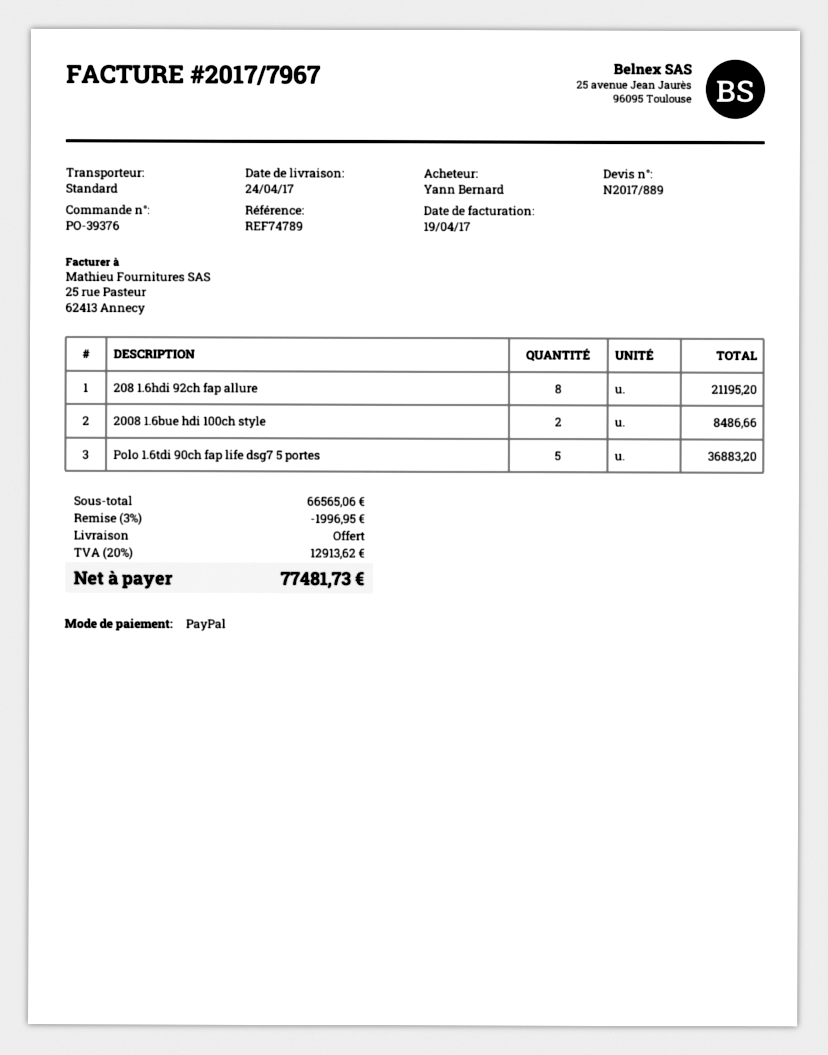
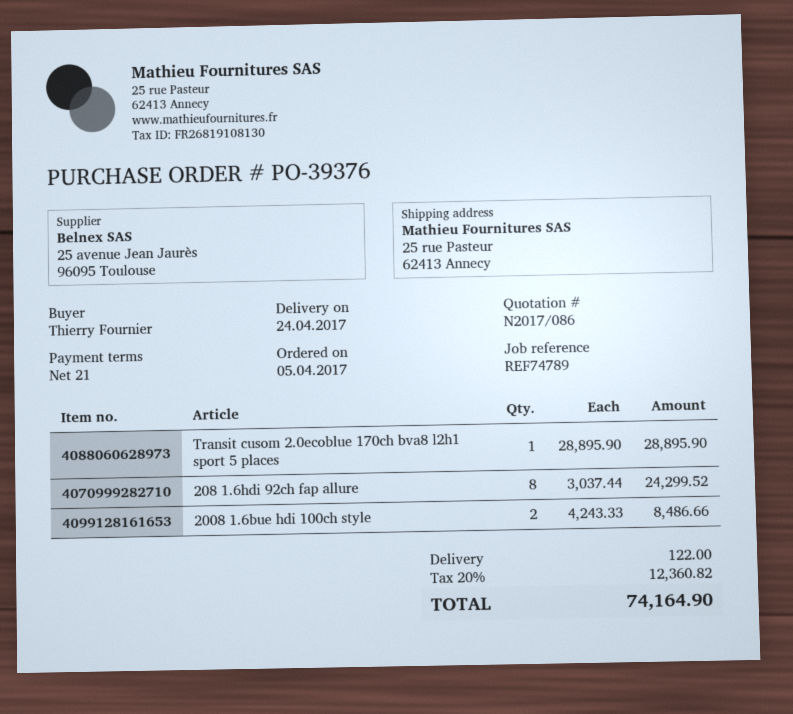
quote number: N2017/889 -> N2017/086
ordered by: Yann Bernard -> Thierry Fournier
208 1.6hdi 92ch fap allure: 8 for 21195.20 -> 8 for 24299.52
Polo 1.6tdi 90ch fap life dsg7 5 portes: 5 for 36883.20 -> none
Transit cusom 2.0ecoblue 170ch bva8 l2h1 sport 5 places: none -> 1 for 28895.90
discount: 3% = 1996.95 -> none
shipping: 0.00 -> 122.00
tax: 20% = 12913.62 -> 20% = 12360.82
total: 77481.73 -> 74164.90

